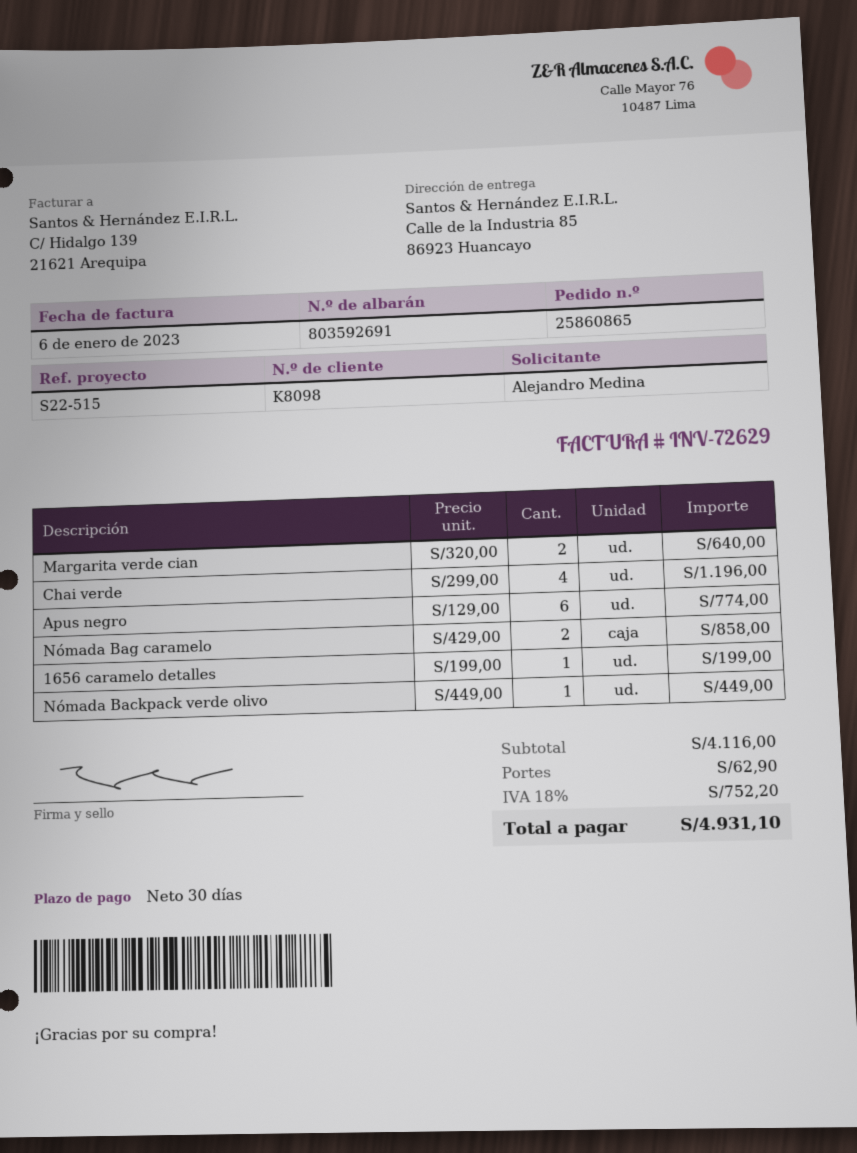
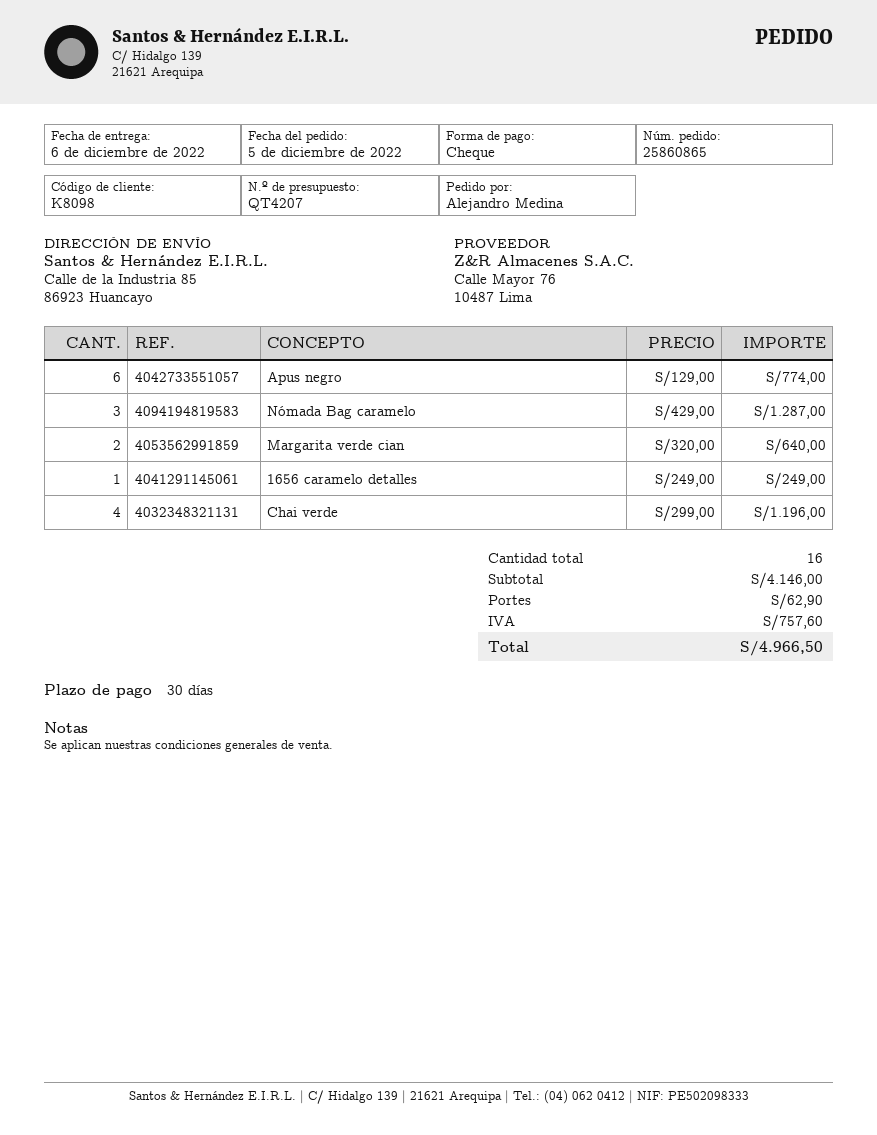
Nómada Bag caramelo: 2 x 429.00 = 858.00 -> 3 x 429.00 = 1287.00
1656 caramelo detalles: 1 x 199.00 = 199.00 -> 1 x 249.00 = 249.00
Nómada Backpack verde olivo: 1 x 449.00 = 449.00 -> none
subtotal: 4116.00 -> 4146.00
tax: 752.20 -> 757.60
total: 4931.10 -> 4966.50

